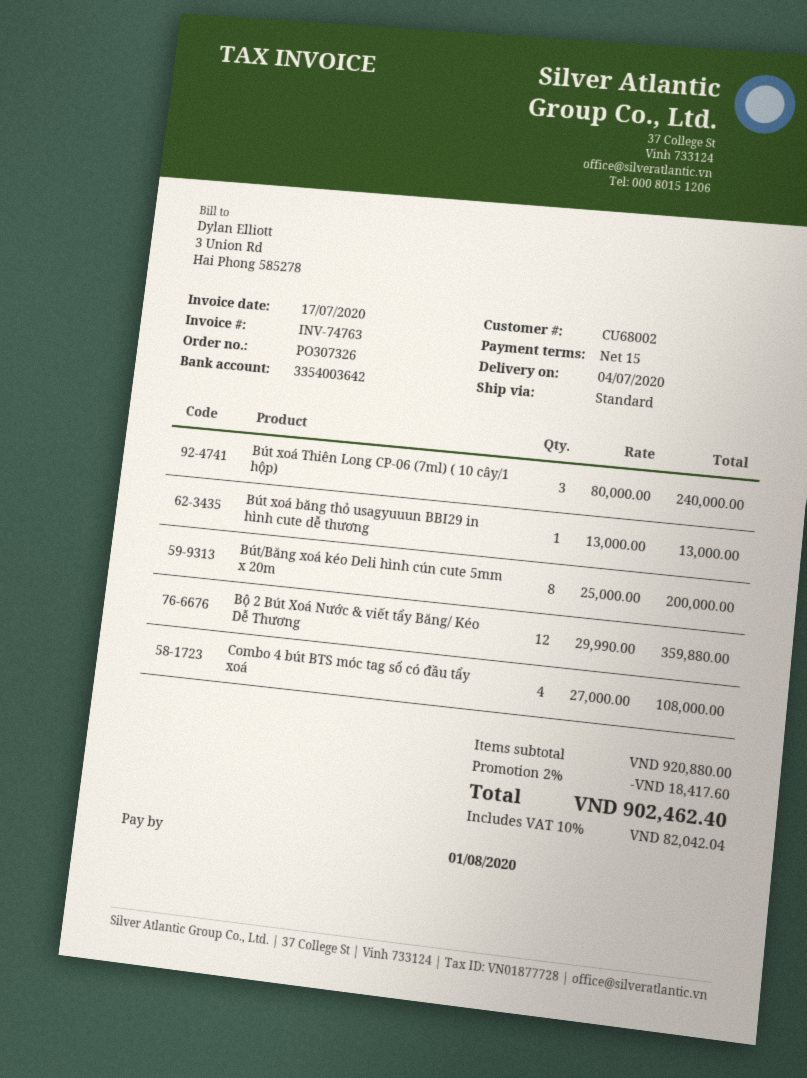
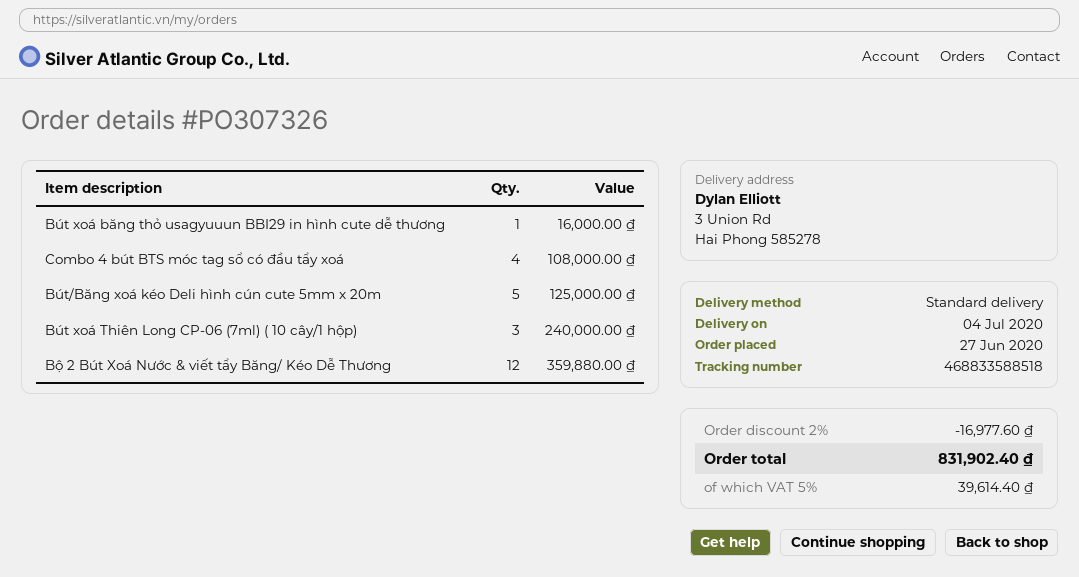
Bút xoá băng thỏ usagyuuun BBI29 in hình cute dễ thương: 1 for 13000.00 -> 1 for 16000.00
Bút/Băng xoá kéo Deli hình cún cute 5mm x 20m: 8 for 200000.00 -> 5 for 125000.00
discount: 2% = 18417.60 -> 2% = 16977.60
tax: 10% = 82042.04 -> 5% = 39614.40
total: 902462.40 -> 831902.40

